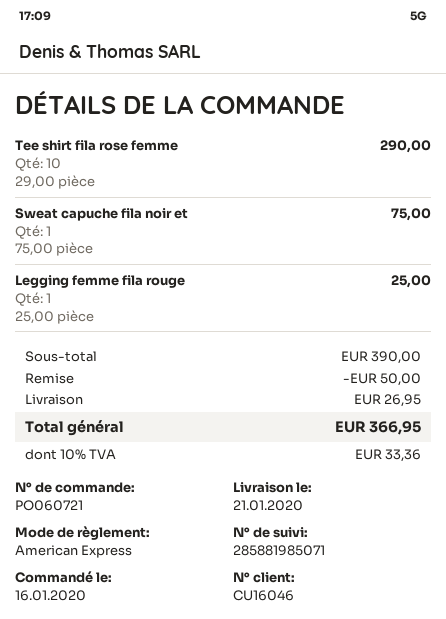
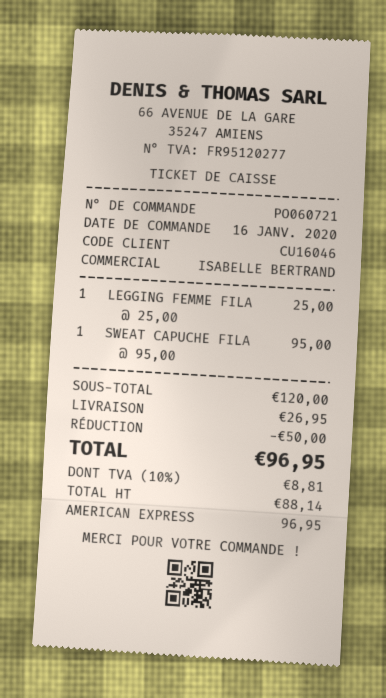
Tee shirt fila rose femme: 10 x 29.00 = 290.00 -> none
Sweat capuche fila noir et: 1 x 75.00 = 75.00 -> 1 x 95.00 = 95.00
subtotal: 390.00 -> 120.00
tax: 10% = 33.36 -> 10% = 8.81
total: 366.95 -> 96.95

